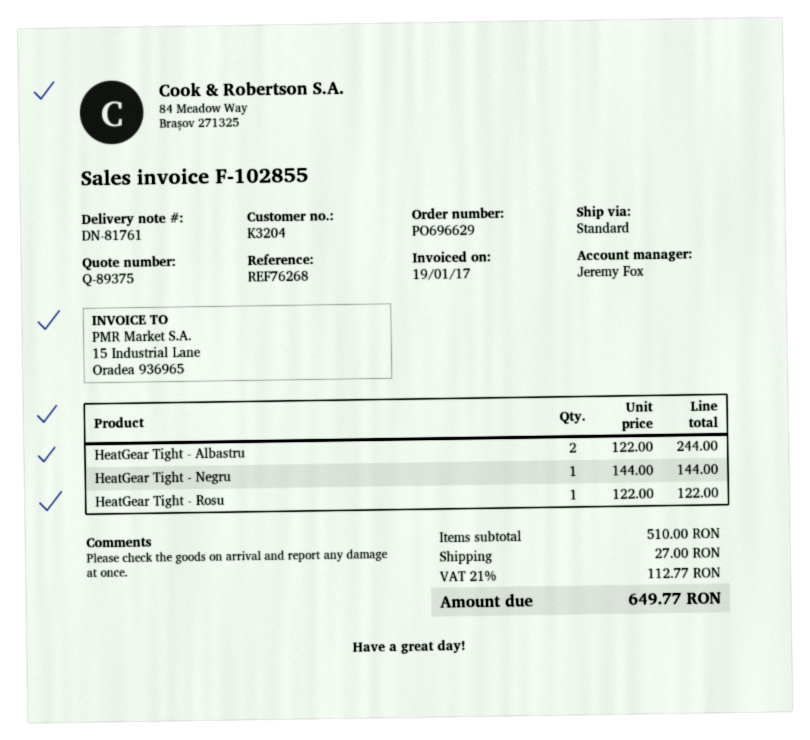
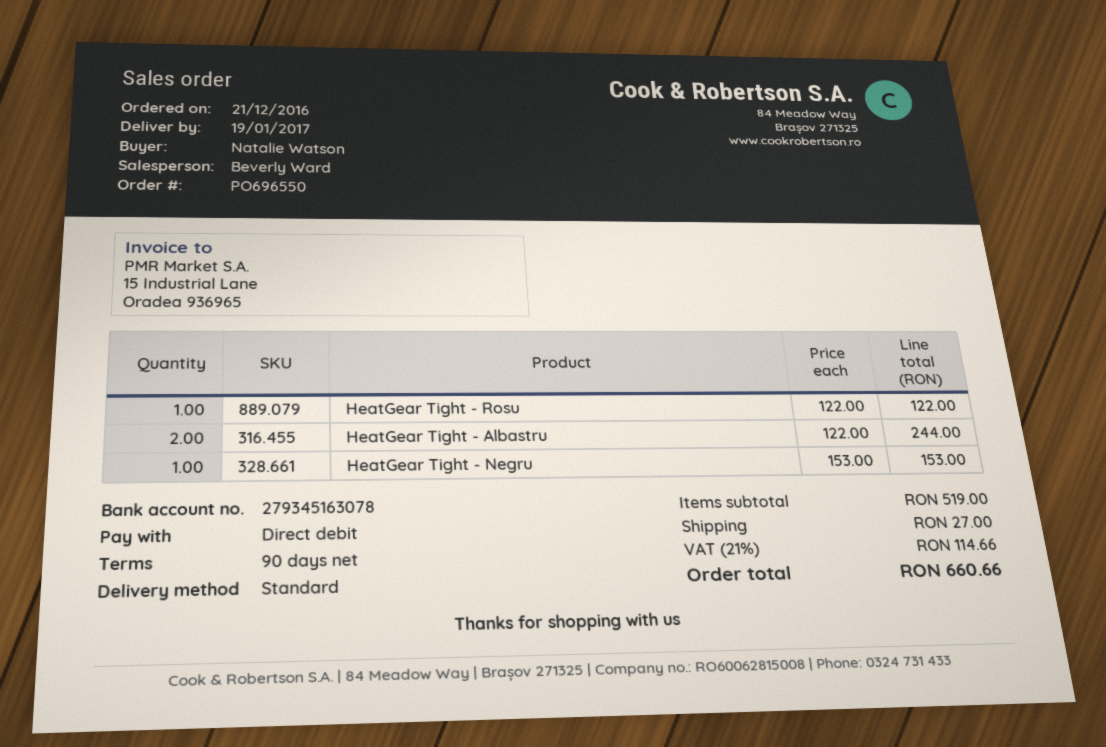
order number: PO696629 -> PO696550
sales rep: Jeremy Fox -> Beverly Ward
HeatGear Tight - Negru: 1 x 144.00 = 144.00 -> 1 x 153.00 = 153.00
subtotal: 510.00 -> 519.00
tax: 21% = 112.77 -> 21% = 114.66
total: 649.77 -> 660.66

